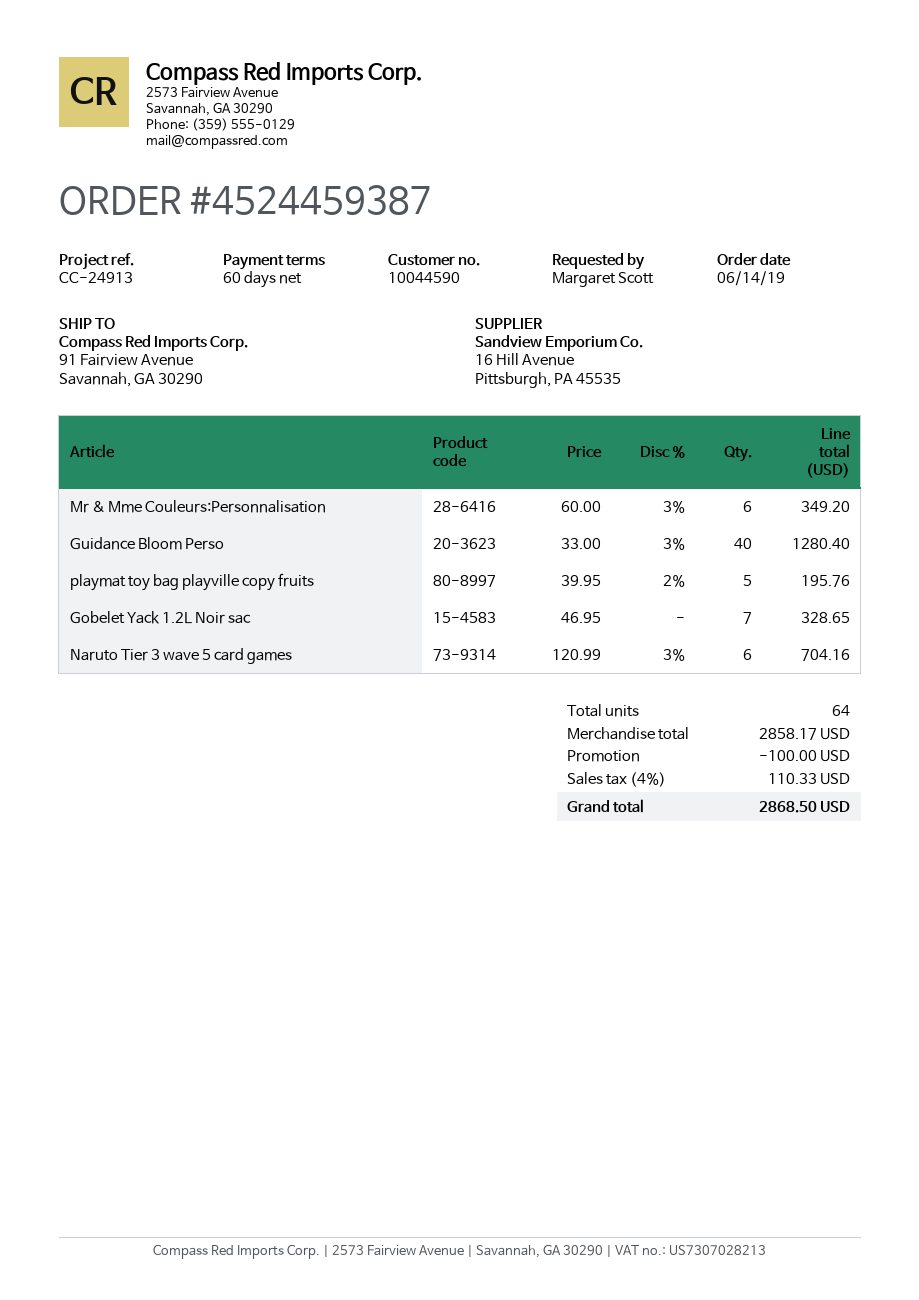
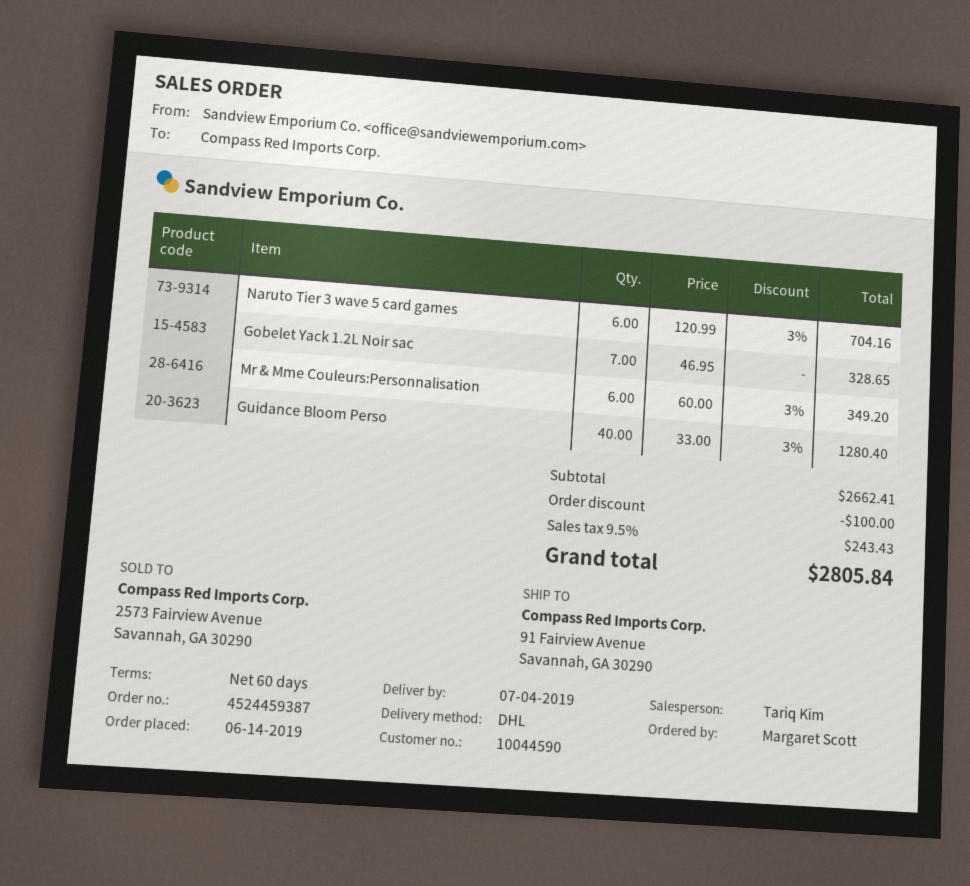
playmat toy bag playville copy fruits: 5 x 39.95 - 2% = 195.76 -> none
subtotal: 2858.17 -> 2662.41
tax: 4% = 110.33 -> 9.5% = 243.43
total: 2868.50 -> 2805.84

